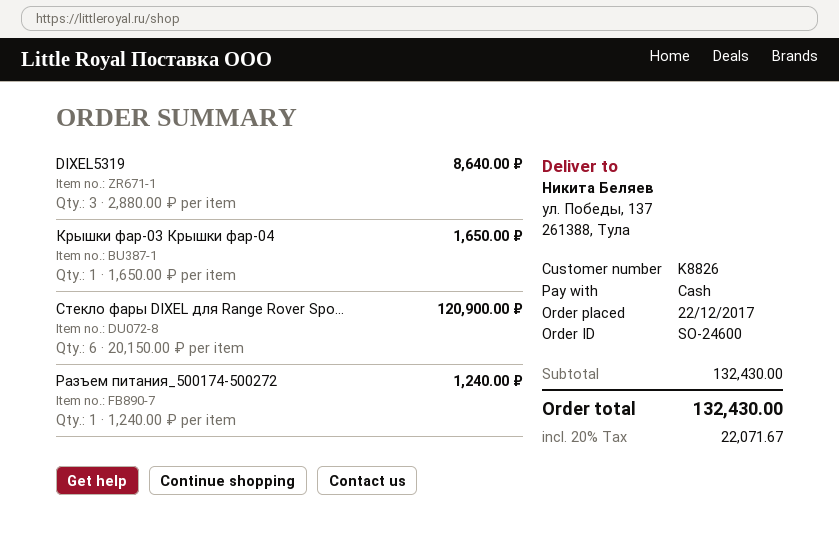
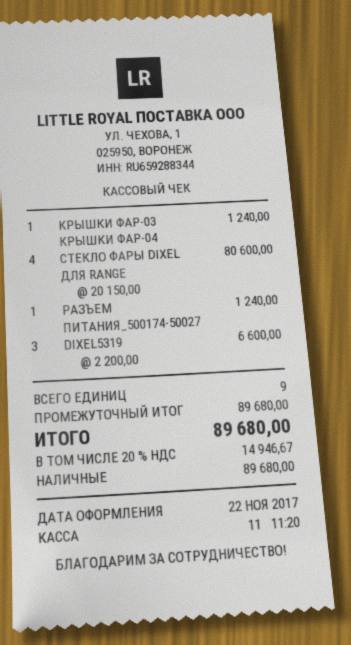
order date: 2017-12-22 -> 2017-11-22
DIXEL5319: 3 x 2880.00 = 8640.00 -> 3 x 2200.00 = 6600.00
Крышки фар-03 Крышки фар-04: 1 x 1650.00 = 1650.00 -> 1 x 1240.00 = 1240.00
Стекло фары DIXEL для Range Rover Spo...: 6 x 20150.00 = 120900.00 -> 4 x 20150.00 = 80600.00
subtotal: 132430.00 -> 89680.00
tax: 20% = 22071.67 -> 20% = 14946.67
total: 132430.00 -> 89680.00

